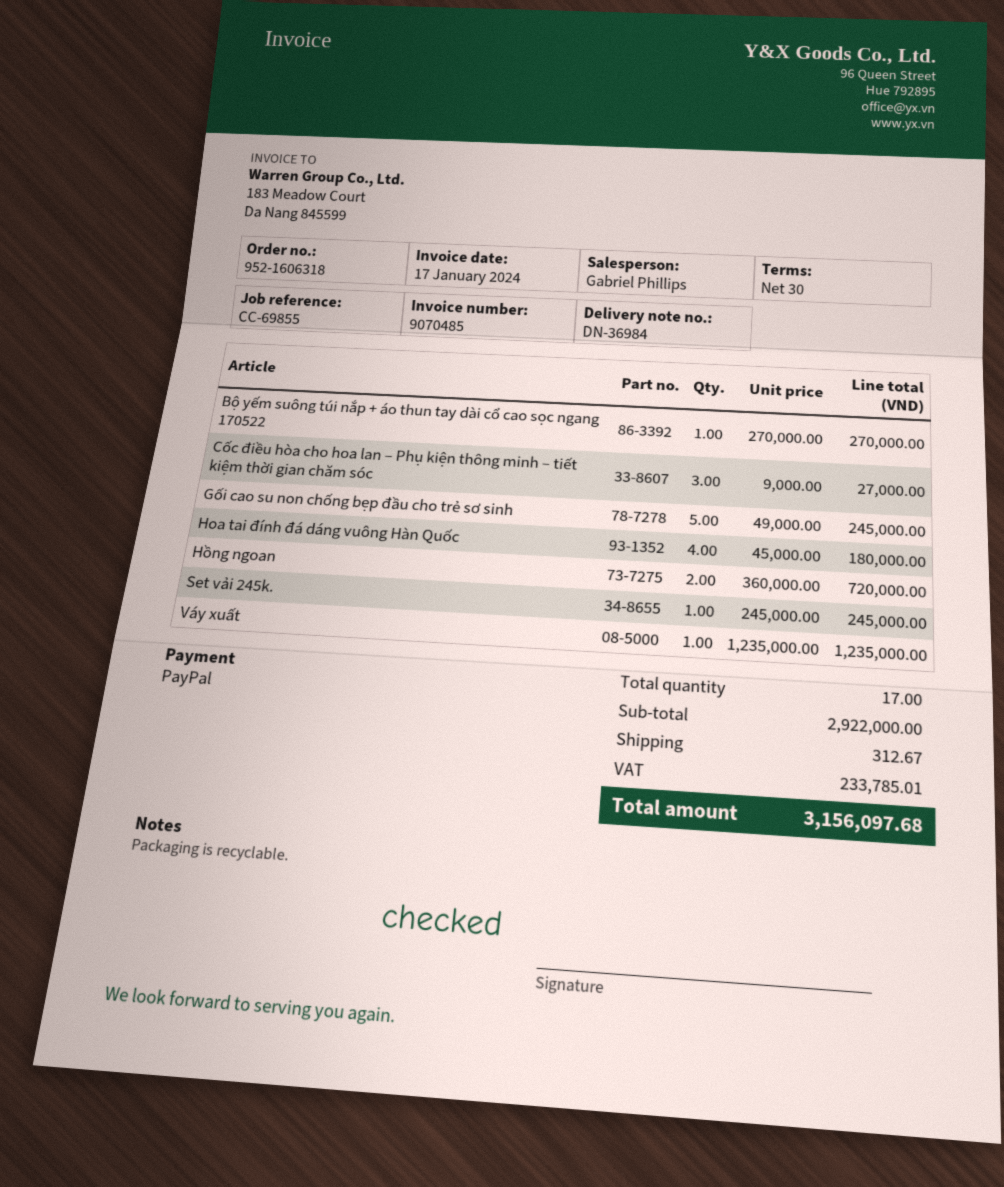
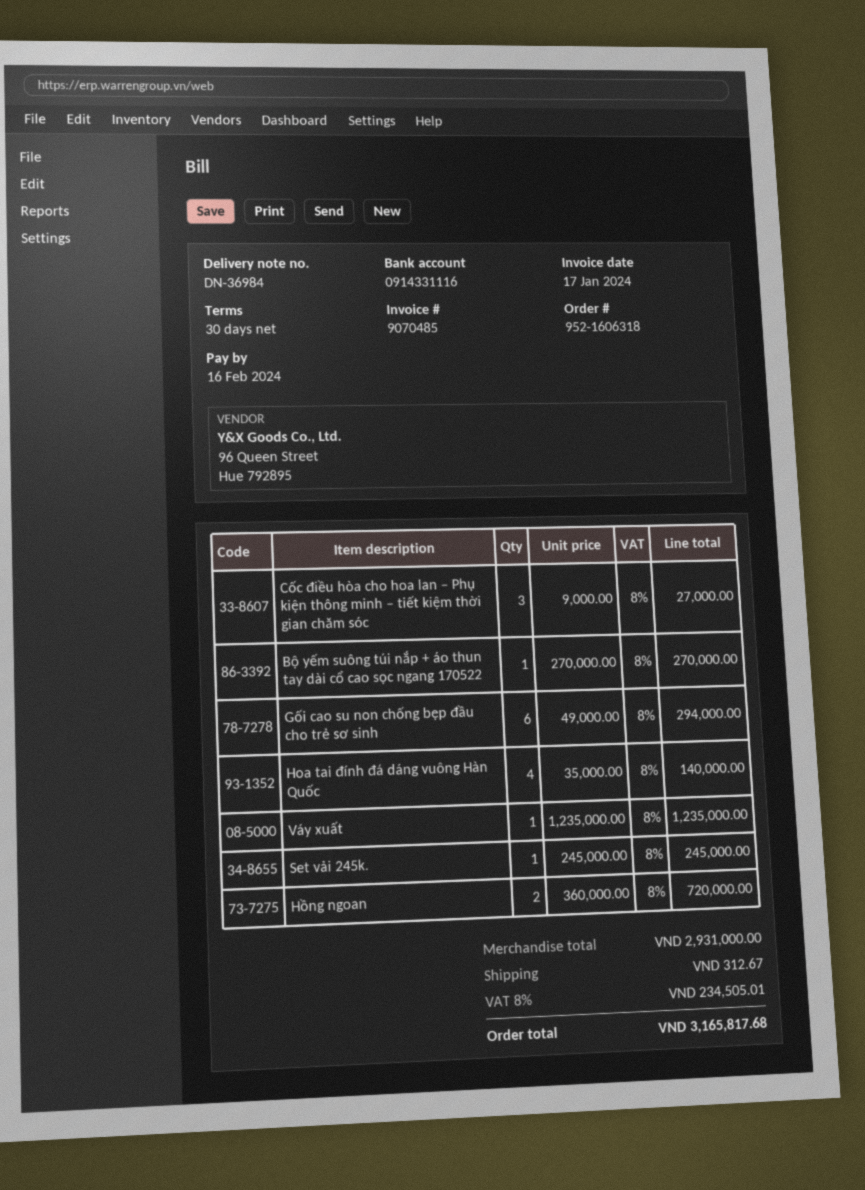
Gối cao su non chống bẹp đầu cho trẻ sơ sinh: 5 x 49000.00 = 245000.00 -> 6 x 49000.00 = 294000.00
Hoa tai đính đá dáng vuông Hàn Quốc: 4 x 45000.00 = 180000.00 -> 4 x 35000.00 = 140000.00
subtotal: 2922000.00 -> 2931000.00
tax: 233785.01 -> 234505.01
total: 3156097.68 -> 3165817.68

